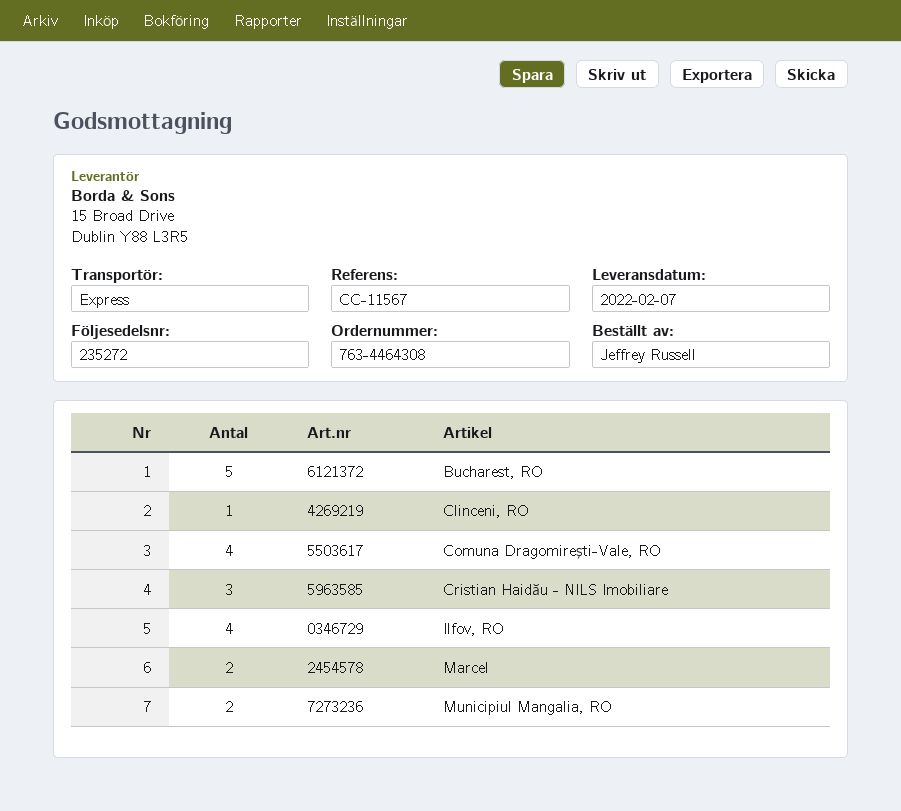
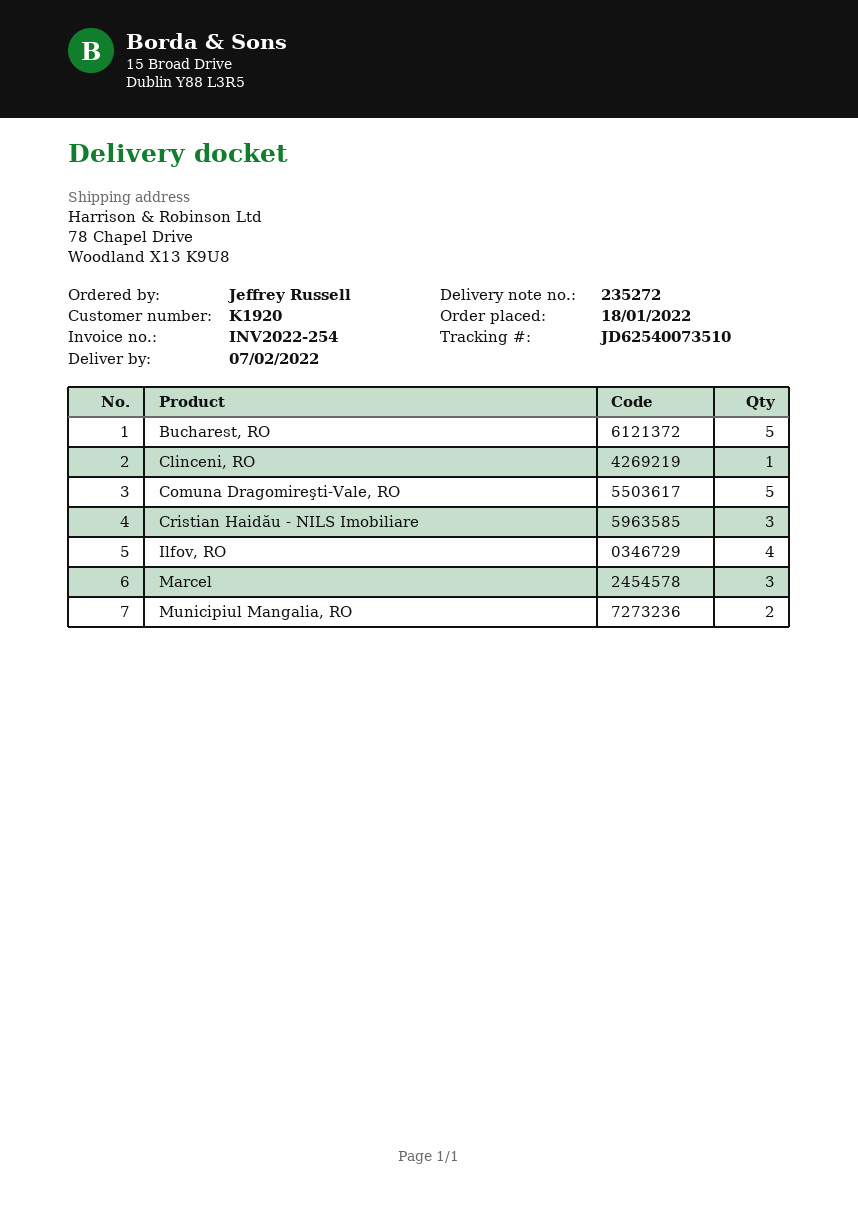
Comuna Dragomireşti-Vale, RO: 4 -> 5
Marcel: 2 -> 3

